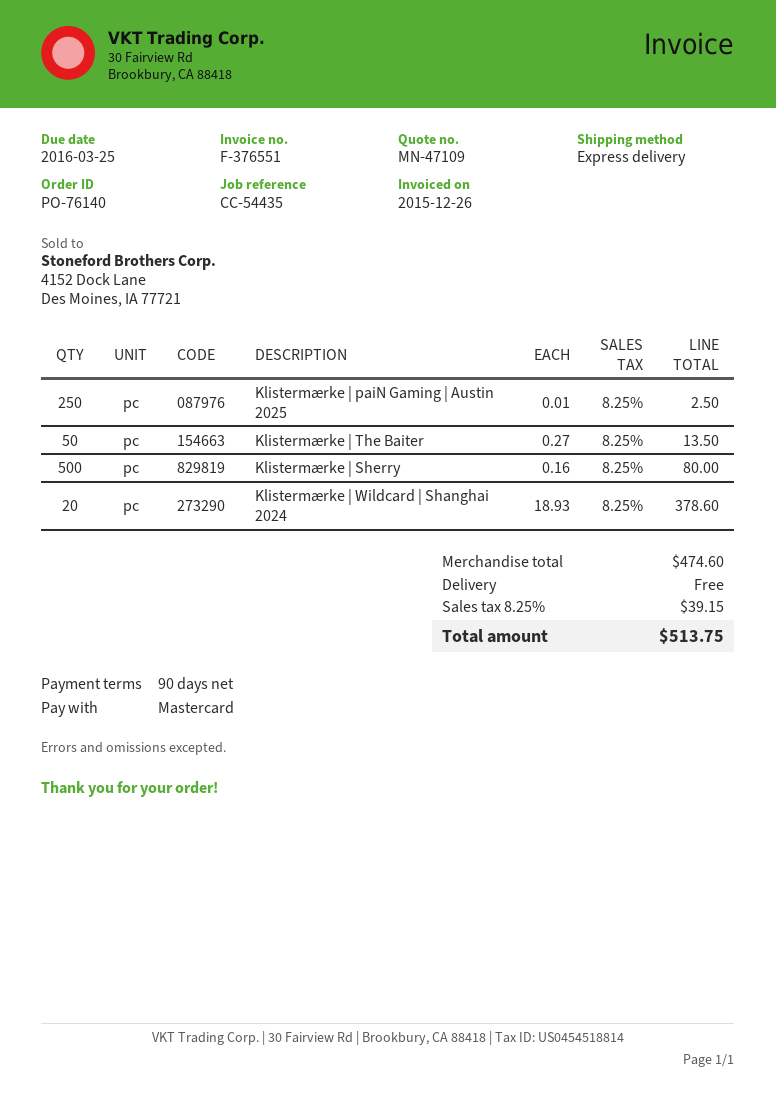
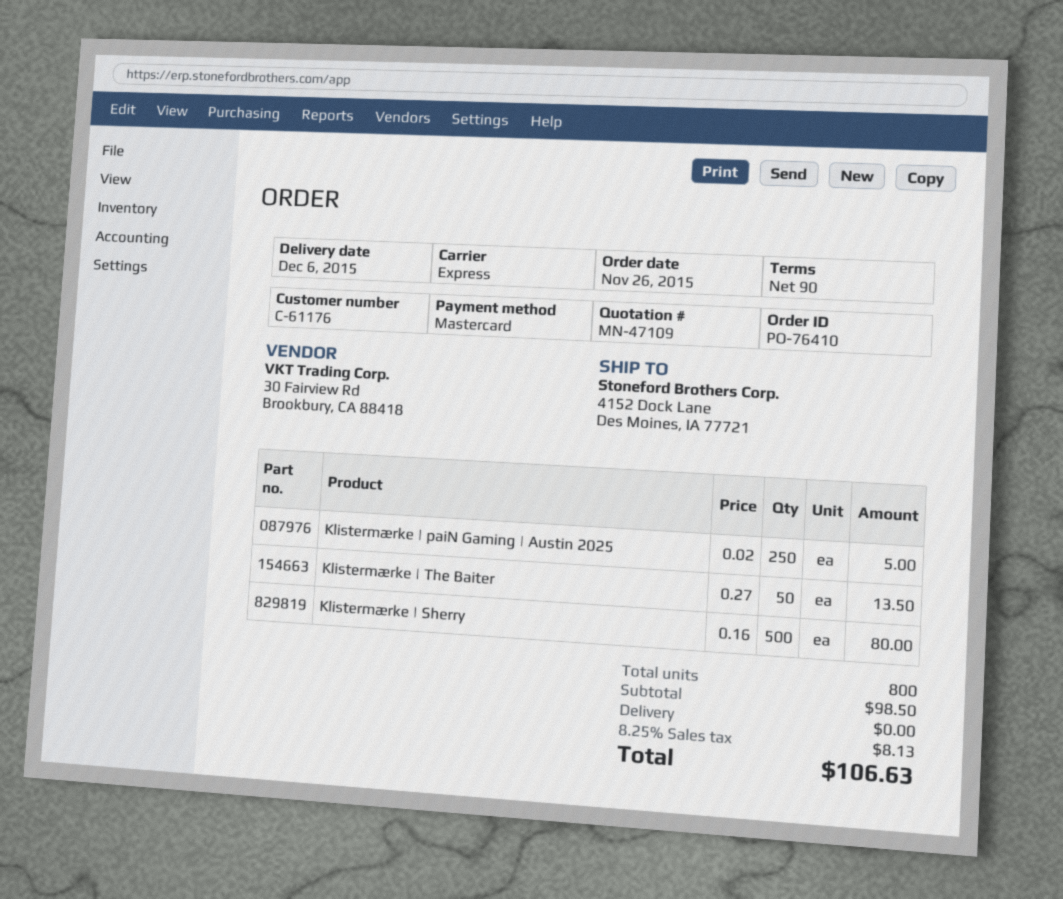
order number: PO-76140 -> PO-76410
Klistermærke | paiN Gaming | Austin 2025: 250 x 0.01 = 2.50 -> 250 x 0.02 = 5.00
Klistermærke | Wildcard | Shanghai 2024: 20 x 18.93 = 378.60 -> none
subtotal: 474.60 -> 98.50
tax: 8.25% = 39.15 -> 8.25% = 8.13
total: 513.75 -> 106.63

